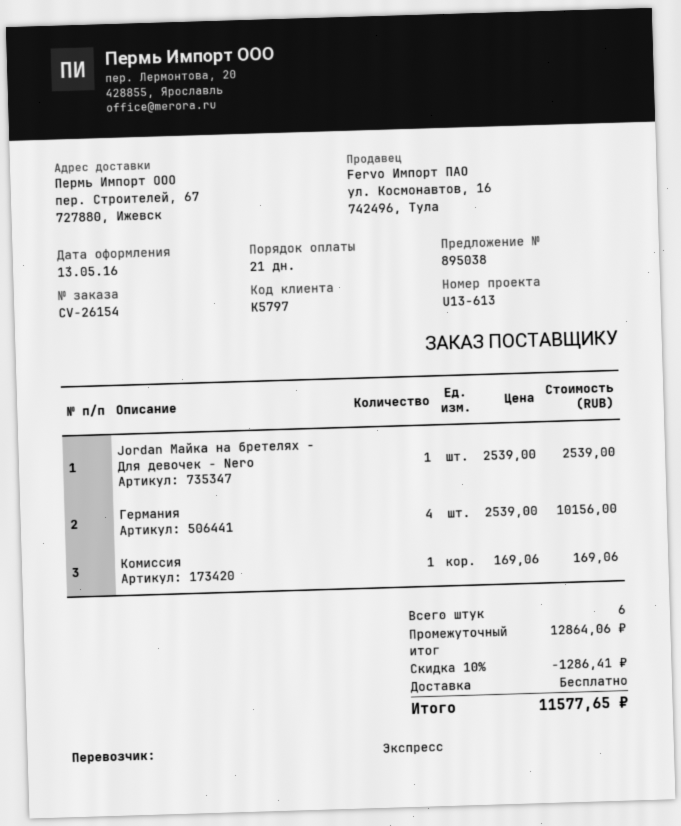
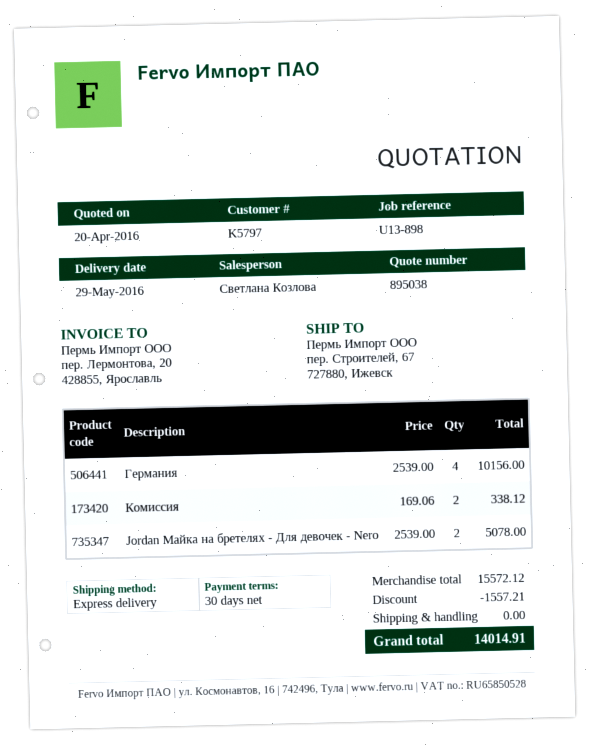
payment terms: 21 days -> 30 days
reference: U13-613 -> U13-898
Jordan Майка на бретелях - Для девочек - Nero: 1 x 2539.00 = 2539.00 -> 2 x 2539.00 = 5078.00
Комиссия: 1 x 169.06 = 169.06 -> 2 x 169.06 = 338.12
subtotal: 12864.06 -> 15572.12
discount: 1286.41 -> 1557.21
total: 11577.65 -> 14014.91

